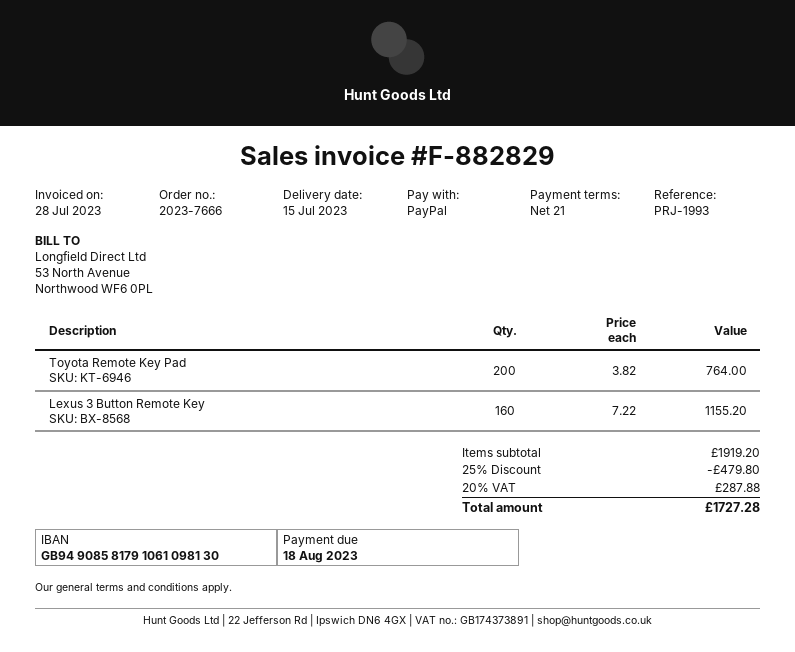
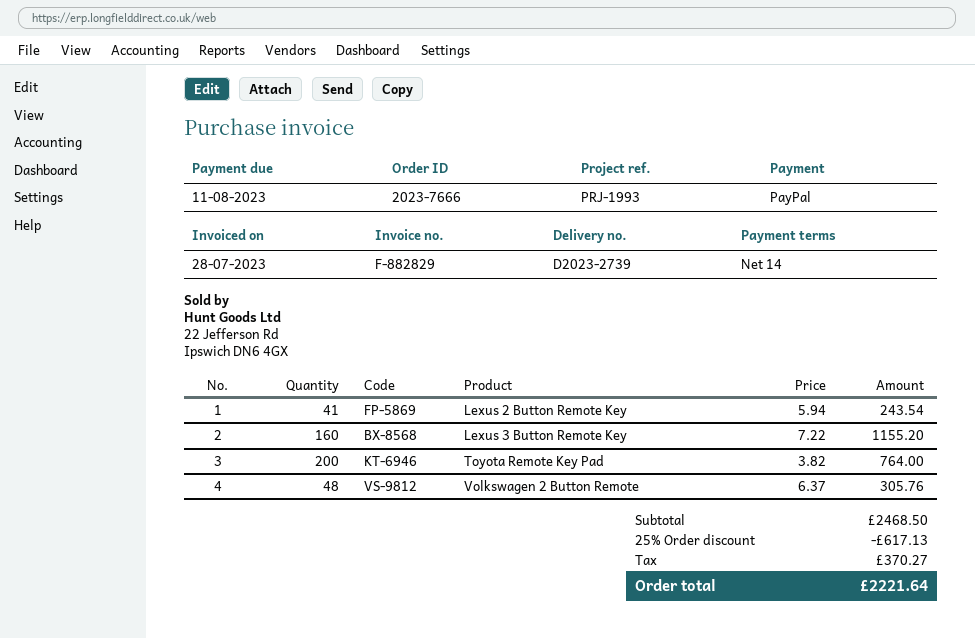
payment terms: 21 days -> 14 days
due date: 2023-08-18 -> 2023-08-11
Lexus 2 Button Remote Key: none -> 41 x 5.94 = 243.54
Volkswagen 2 Button Remote: none -> 48 x 6.37 = 305.76
subtotal: 1919.20 -> 2468.50
discount: 25% = 479.80 -> 25% = 617.13
tax: 287.88 -> 370.27
total: 1727.28 -> 2221.64

